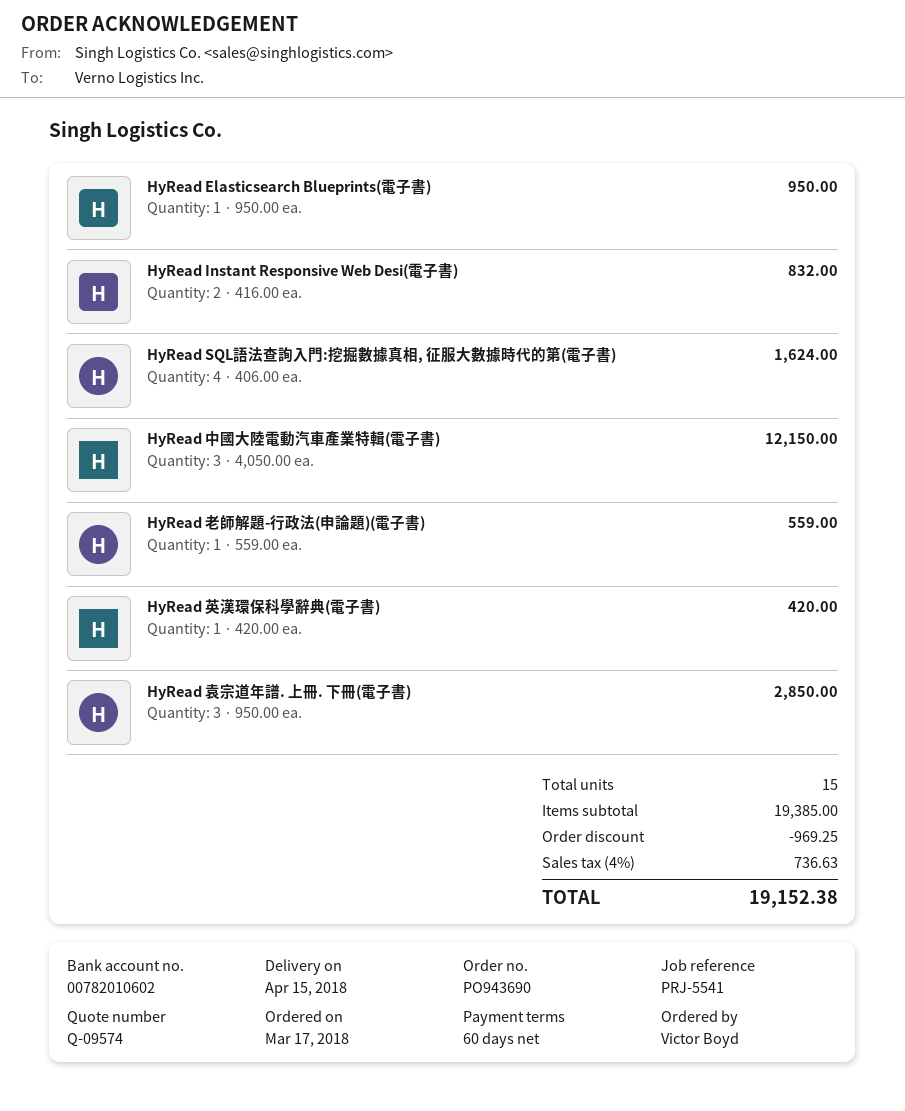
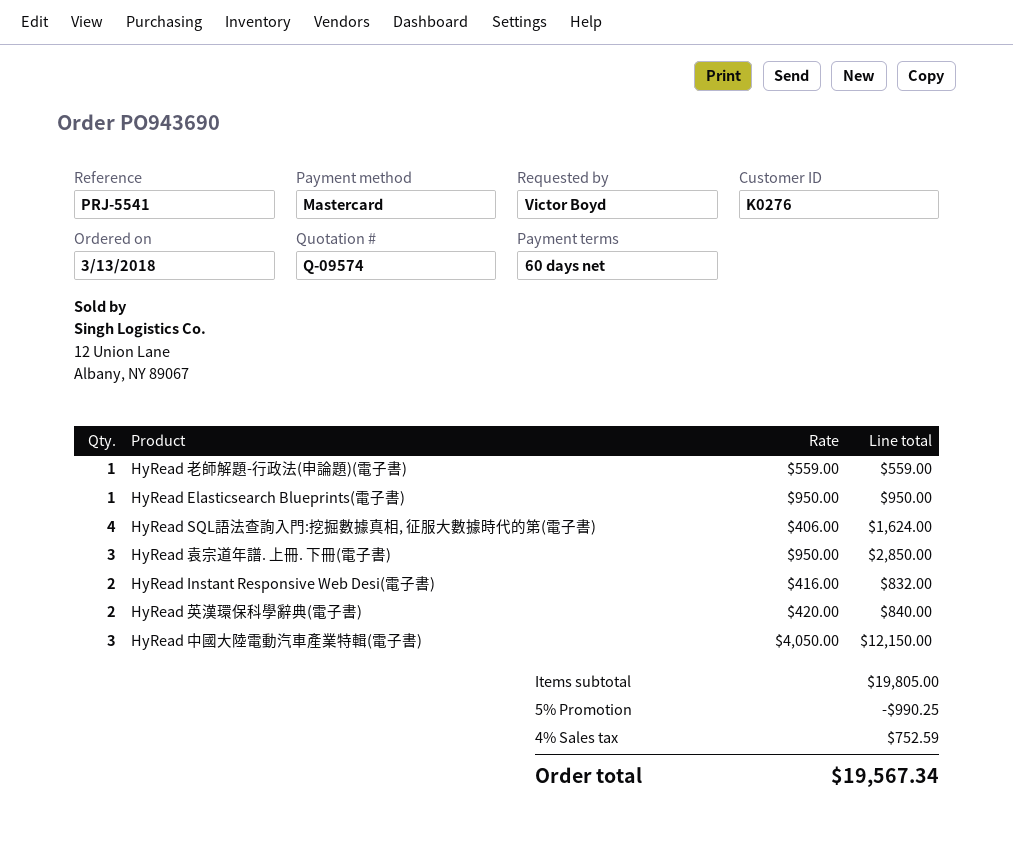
order date: 2018-03-17 -> 2018-03-13
HyRead 英漢環保科學辭典(電子書): 1 x 420.00 = 420.00 -> 2 x 420.00 = 840.00
subtotal: 19385.00 -> 19805.00
discount: 969.25 -> 990.25
tax: 4% = 736.63 -> 4% = 752.59
total: 19152.38 -> 19567.34

